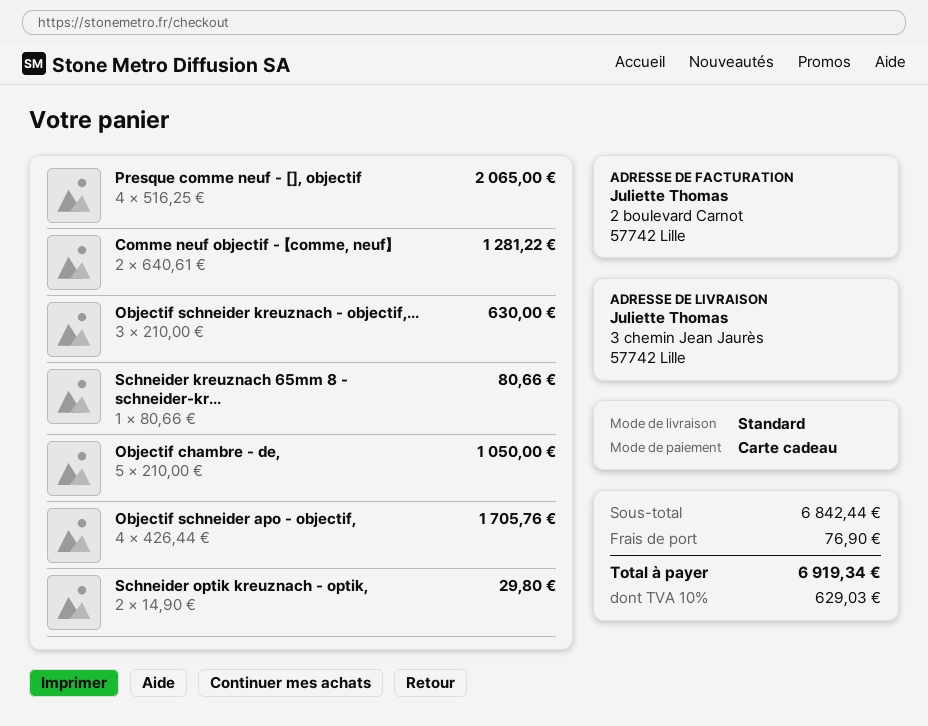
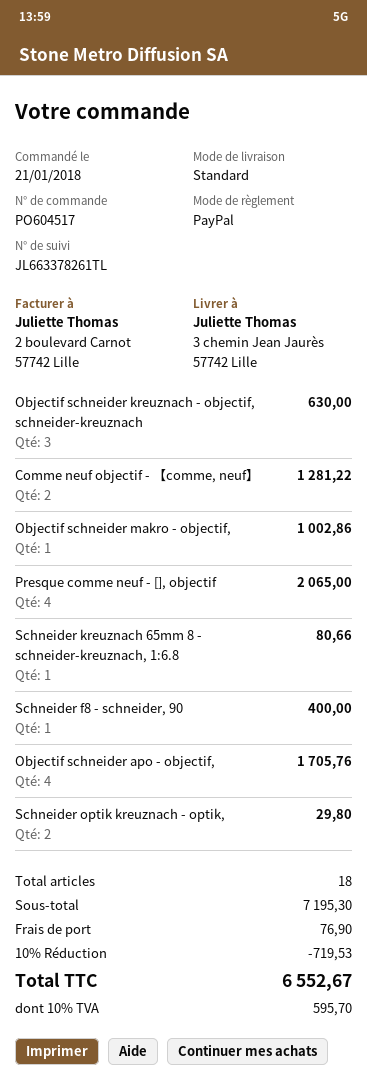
payment method: gift card -> PayPal
Objectif chambre - de,: 5 for 1050.00 -> none
Objectif schneider makro - objectif,: none -> 1 for 1002.86
Schneider f8 - schneider, 90: none -> 1 for 400.00
subtotal: 6842.44 -> 7195.30
discount: none -> 10% = 719.53
tax: 10% = 629.03 -> 10% = 595.70
total: 6919.34 -> 6552.67

